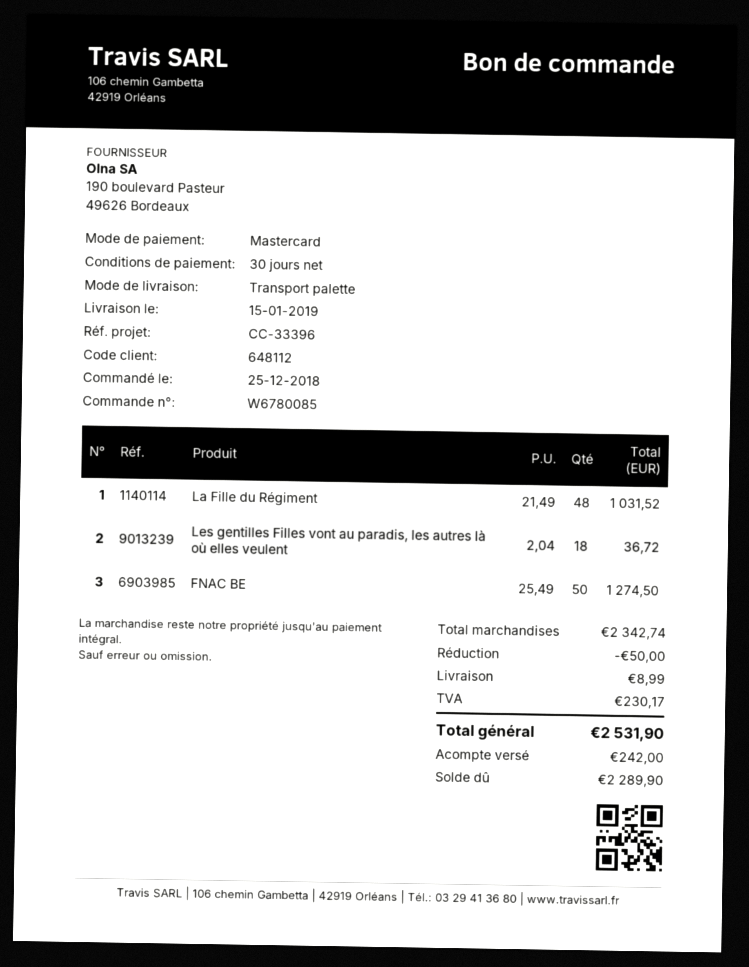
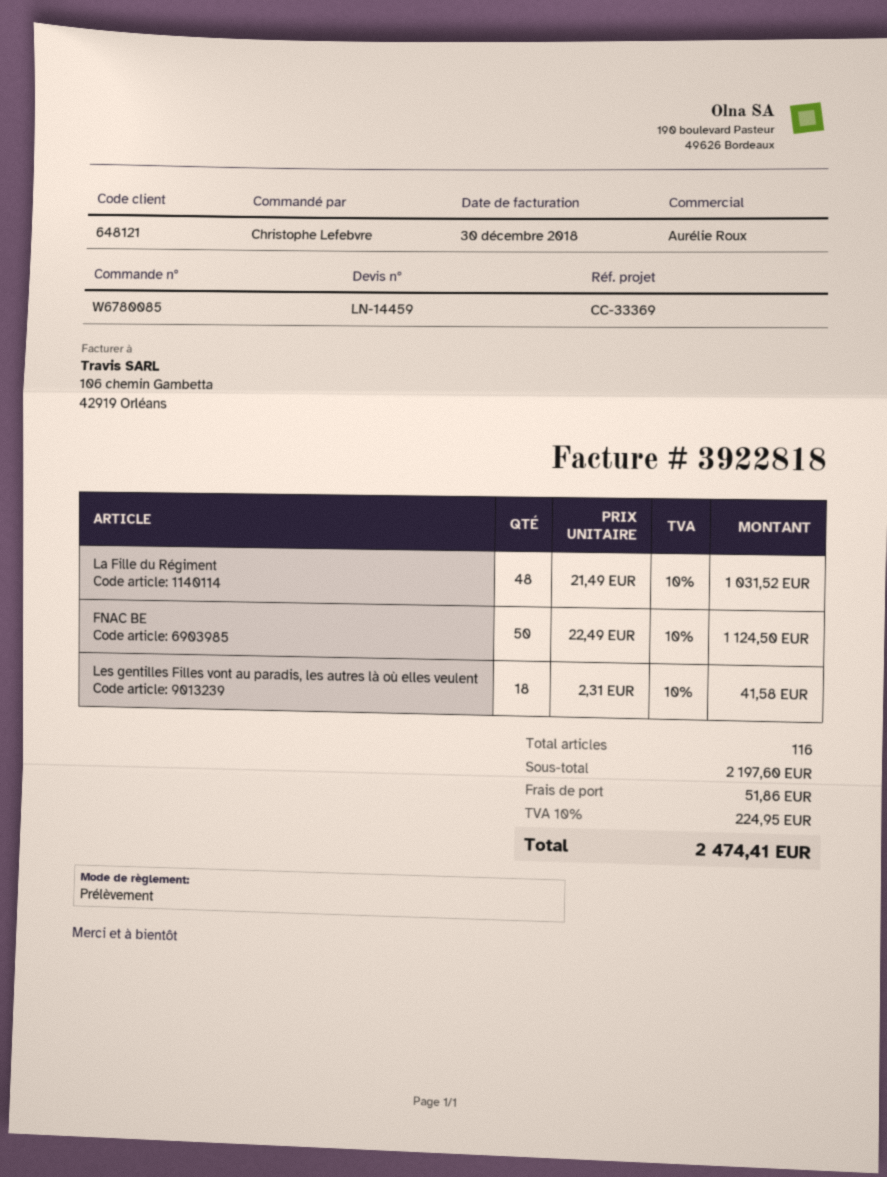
customer number: 648112 -> 648121
reference: CC-33396 -> CC-33369
payment method: Mastercard -> direct debit
Les gentilles Filles vont au paradis, les autres là où elles veulent: 18 x 2.04 = 36.72 -> 18 x 2.31 = 41.58
FNAC BE: 50 x 25.49 = 1274.50 -> 50 x 22.49 = 1124.50
subtotal: 2342.74 -> 2197.60
discount: 50.00 -> none
shipping: 8.99 -> 51.86
tax: 230.17 -> 224.95
total: 2531.90 -> 2474.41

